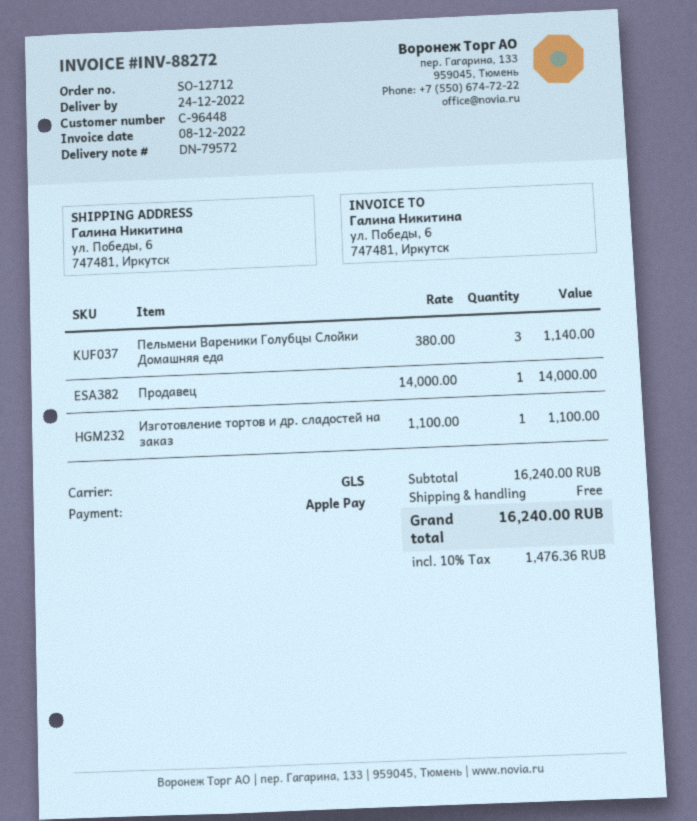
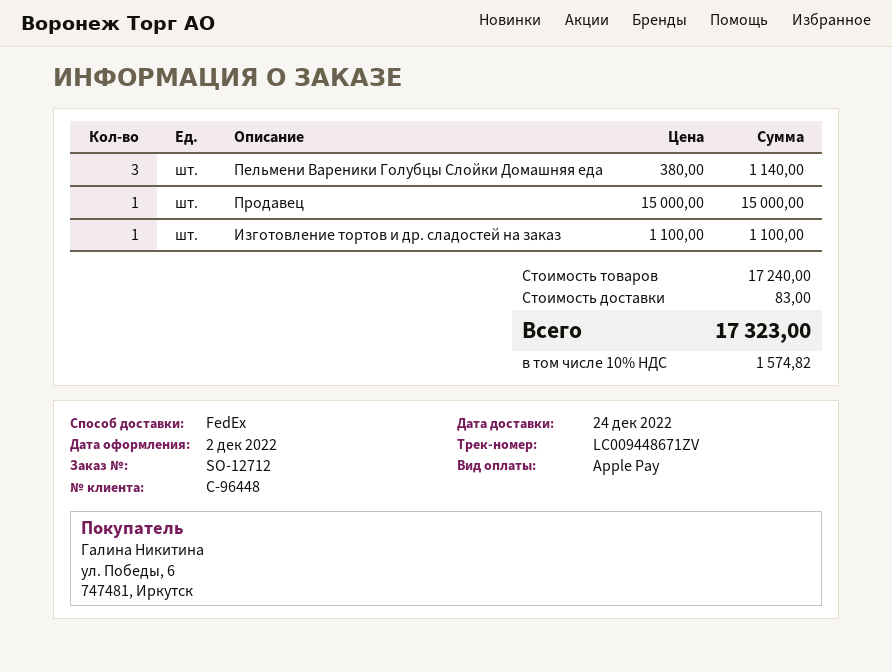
shipping method: GLS -> FedEx
Продавец: 1 x 14000.00 = 14000.00 -> 1 x 15000.00 = 15000.00
subtotal: 16240.00 -> 17240.00
shipping: 0.00 -> 83.00
tax: 10% = 1476.36 -> 10% = 1574.82
total: 16240.00 -> 17323.00

